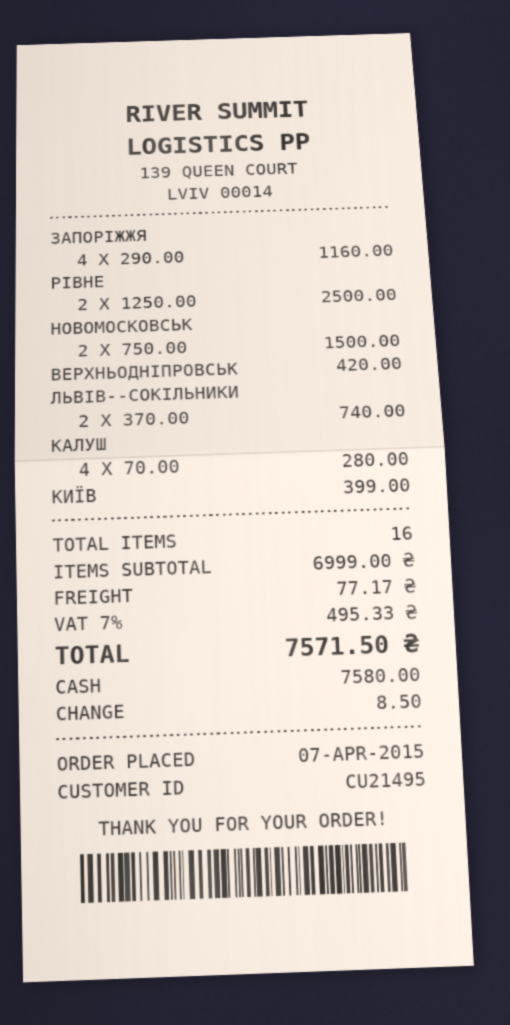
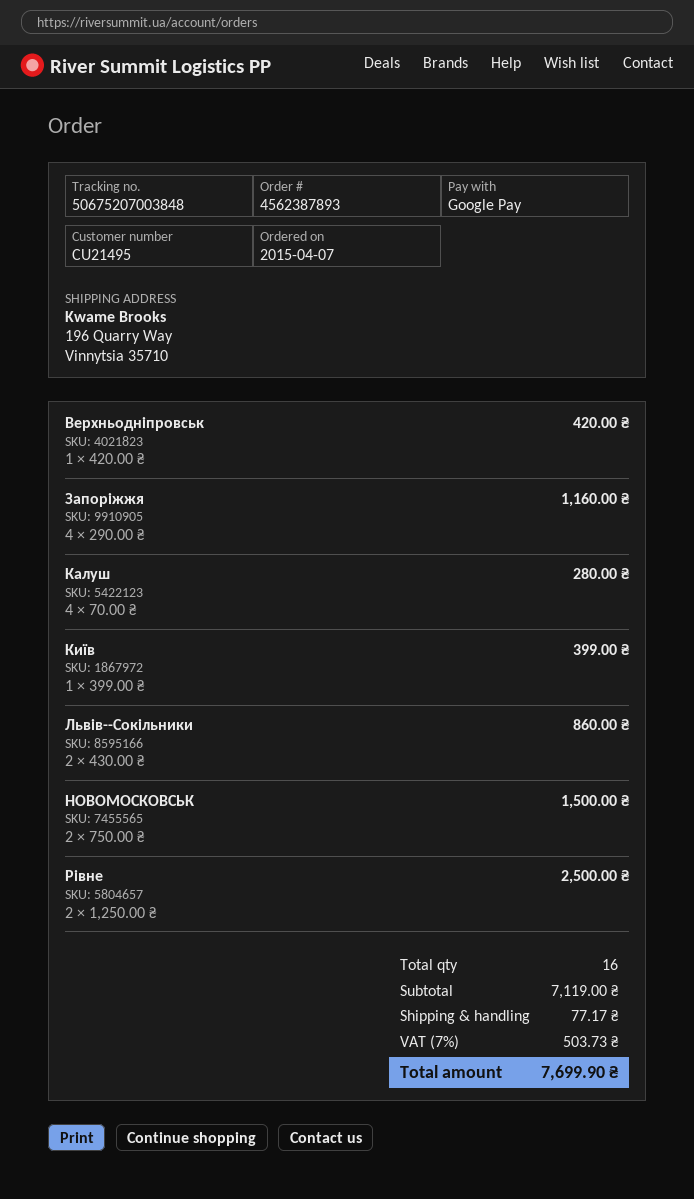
payment method: cash -> Google Pay
ЛЬВІВ--СОКІЛЬНИКИ: 2 x 370.00 = 740.00 -> 2 x 430.00 = 860.00
subtotal: 6999.00 -> 7119.00
tax: 7% = 495.33 -> 7% = 503.73
total: 7571.50 -> 7699.90

